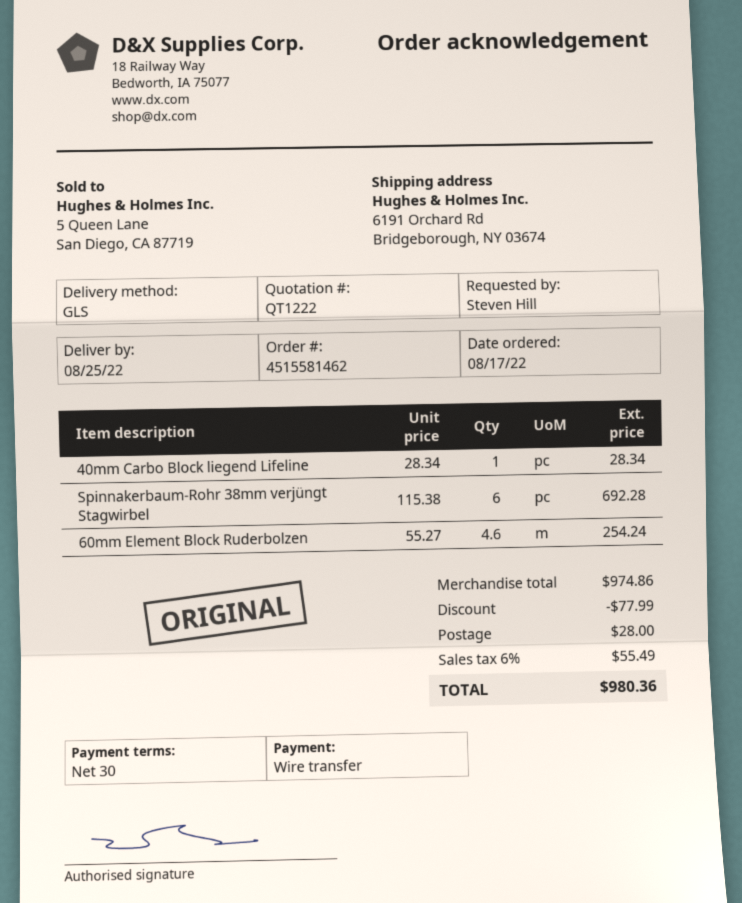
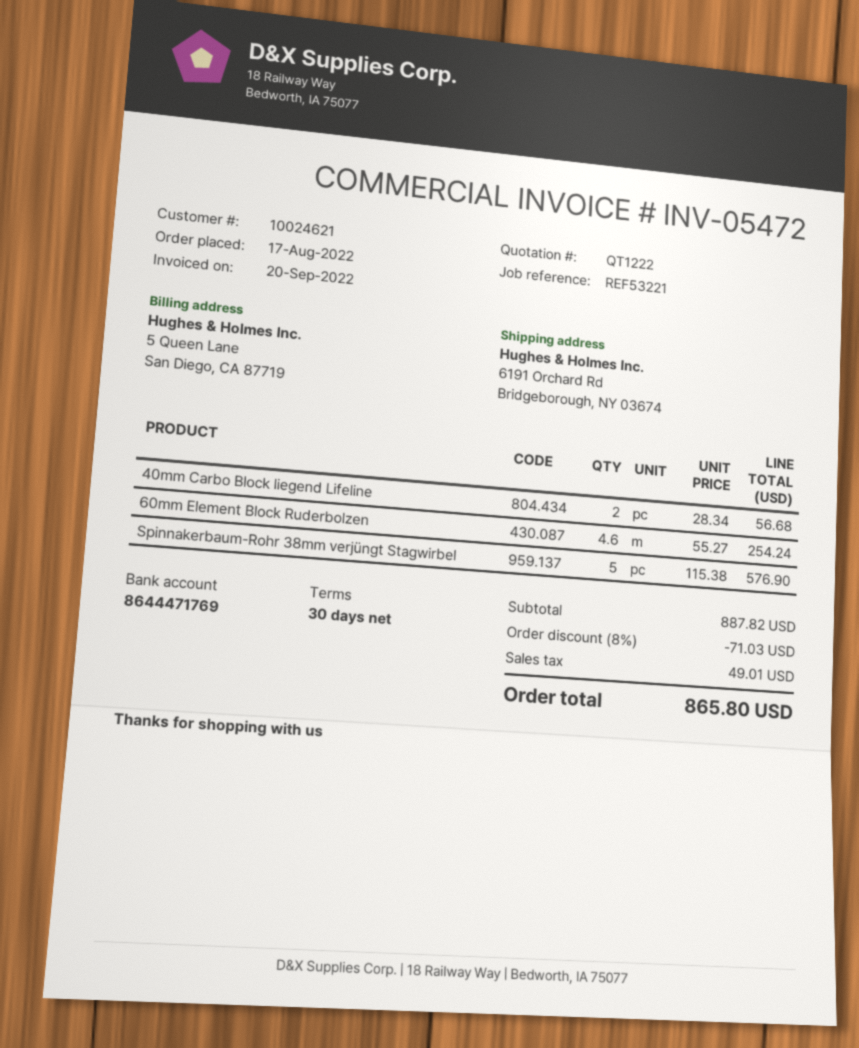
40mm Carbo Block liegend Lifeline: 1 x 28.34 = 28.34 -> 2 x 28.34 = 56.68
Spinnakerbaum-Rohr 38mm verjüngt Stagwirbel: 6 x 115.38 = 692.28 -> 5 x 115.38 = 576.90
subtotal: 974.86 -> 887.82
discount: 77.99 -> 71.03
shipping: 28.00 -> none
tax: 55.49 -> 49.01
total: 980.36 -> 865.80

